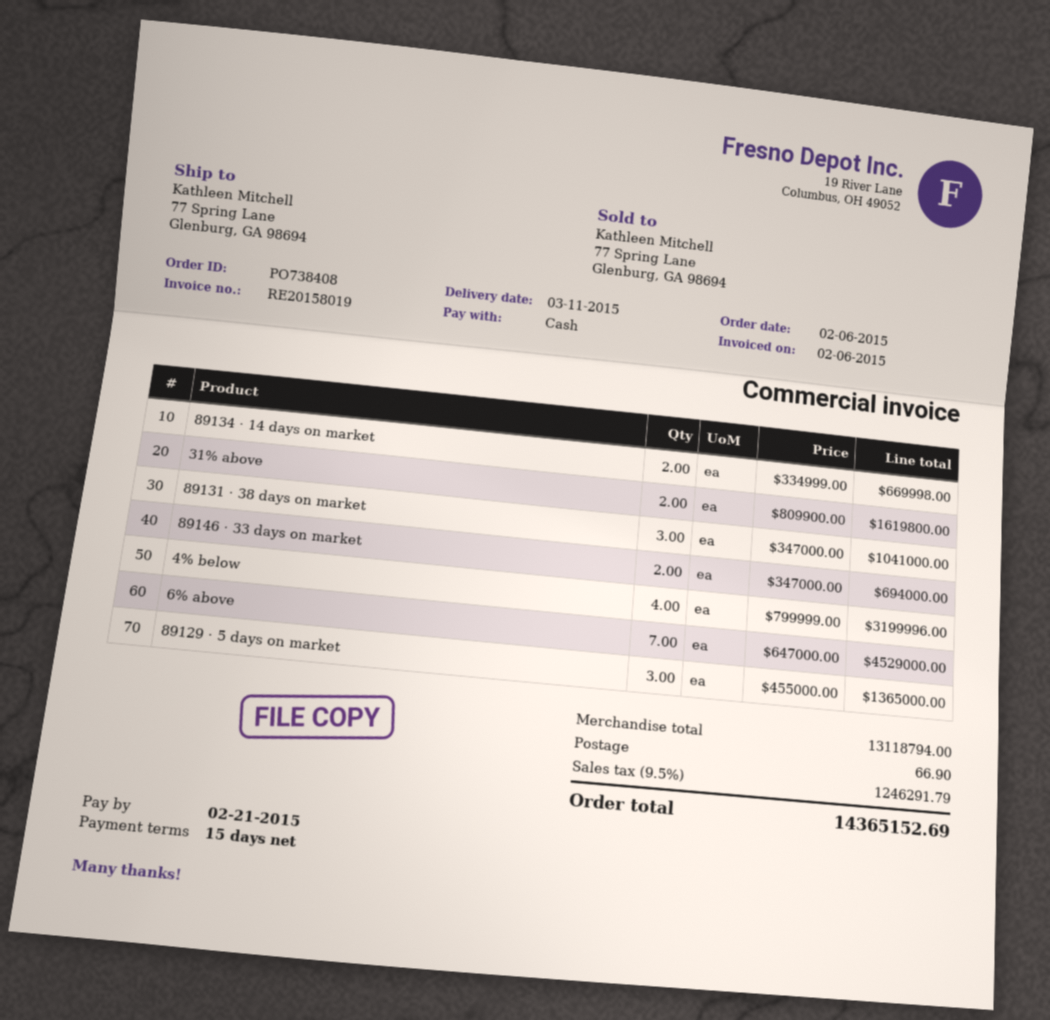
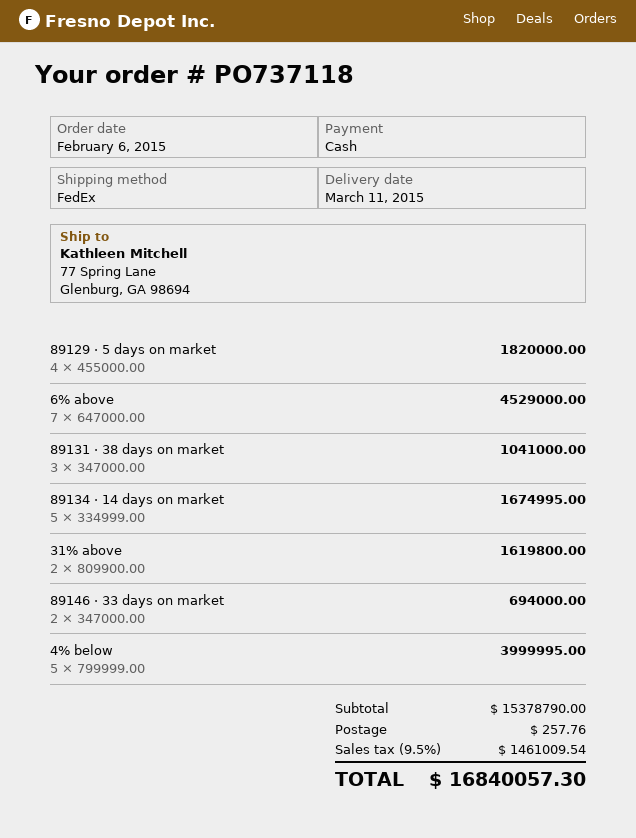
order number: PO738408 -> PO737118
89134 · 14 days on market: 2 x 334999.00 = 669998.00 -> 5 x 334999.00 = 1674995.00
4% below: 4 x 799999.00 = 3199996.00 -> 5 x 799999.00 = 3999995.00
89129 · 5 days on market: 3 x 455000.00 = 1365000.00 -> 4 x 455000.00 = 1820000.00
subtotal: 13118794.00 -> 15378790.00
shipping: 66.90 -> 257.76
tax: 9.5% = 1246291.79 -> 9.5% = 1461009.54
total: 14365152.69 -> 16840057.30

